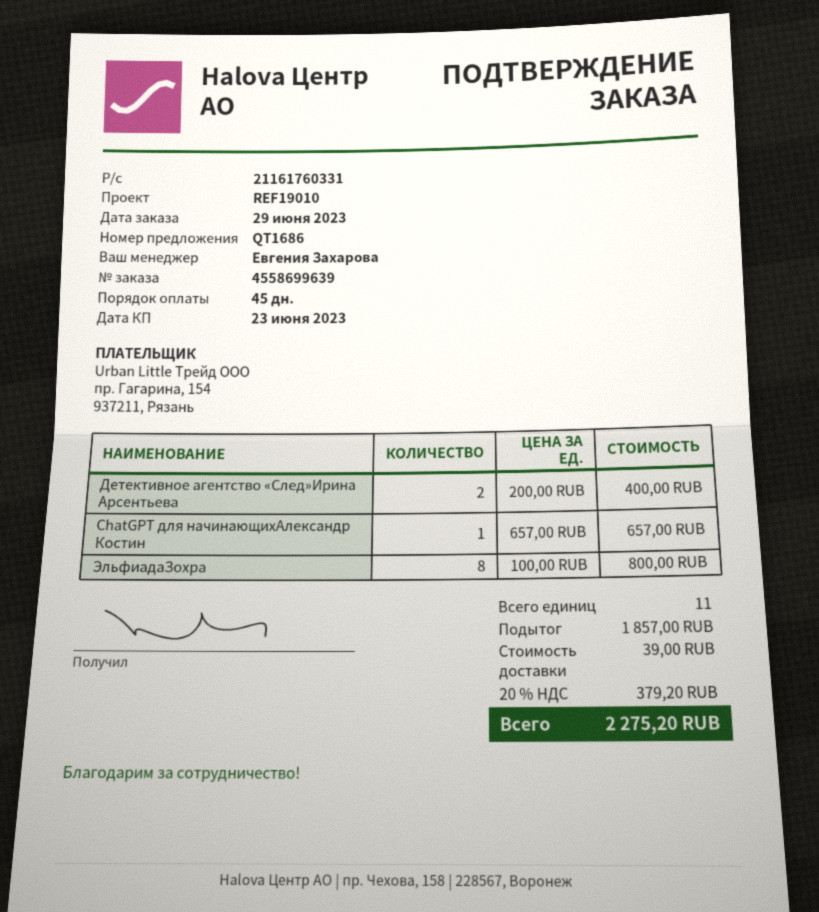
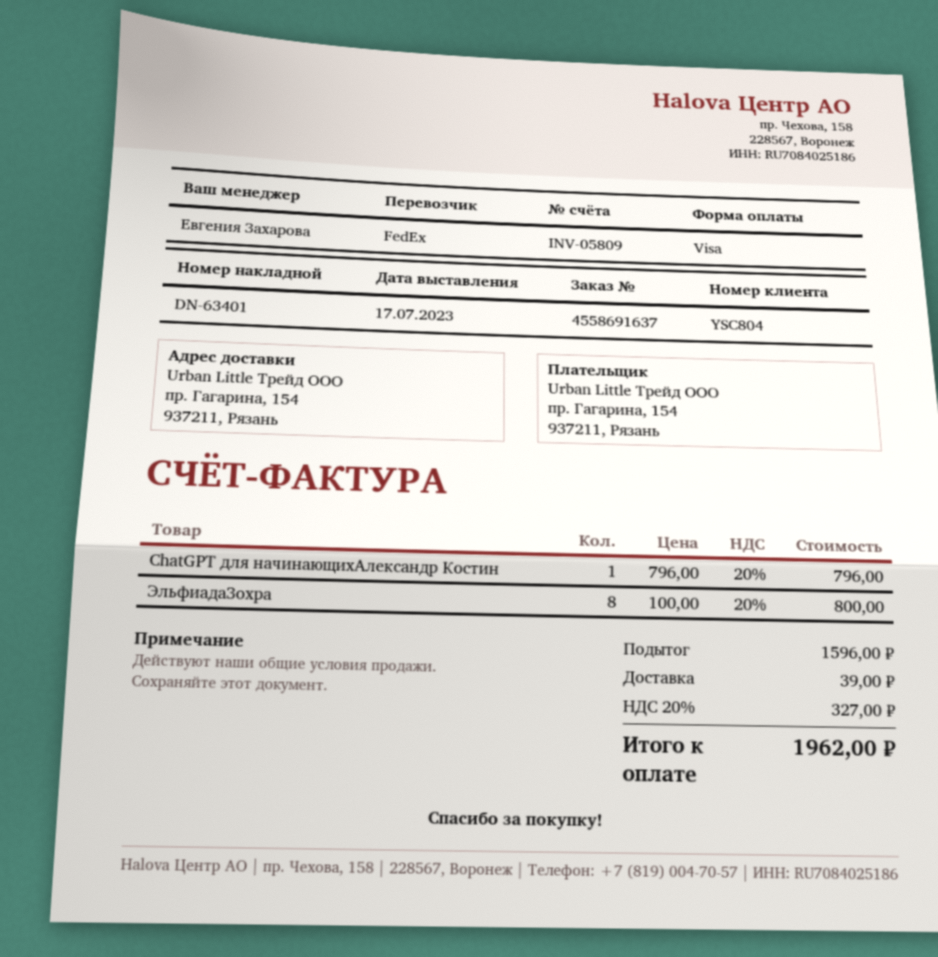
order number: 4558699639 -> 4558691637
Детективное агентство «След»Ирина Арсентьева: 2 x 200.00 = 400.00 -> none
ChatGPT для начинающихАлександр Костин: 1 x 657.00 = 657.00 -> 1 x 796.00 = 796.00
subtotal: 1857.00 -> 1596.00
tax: 20% = 379.20 -> 20% = 327.00
total: 2275.20 -> 1962.00

